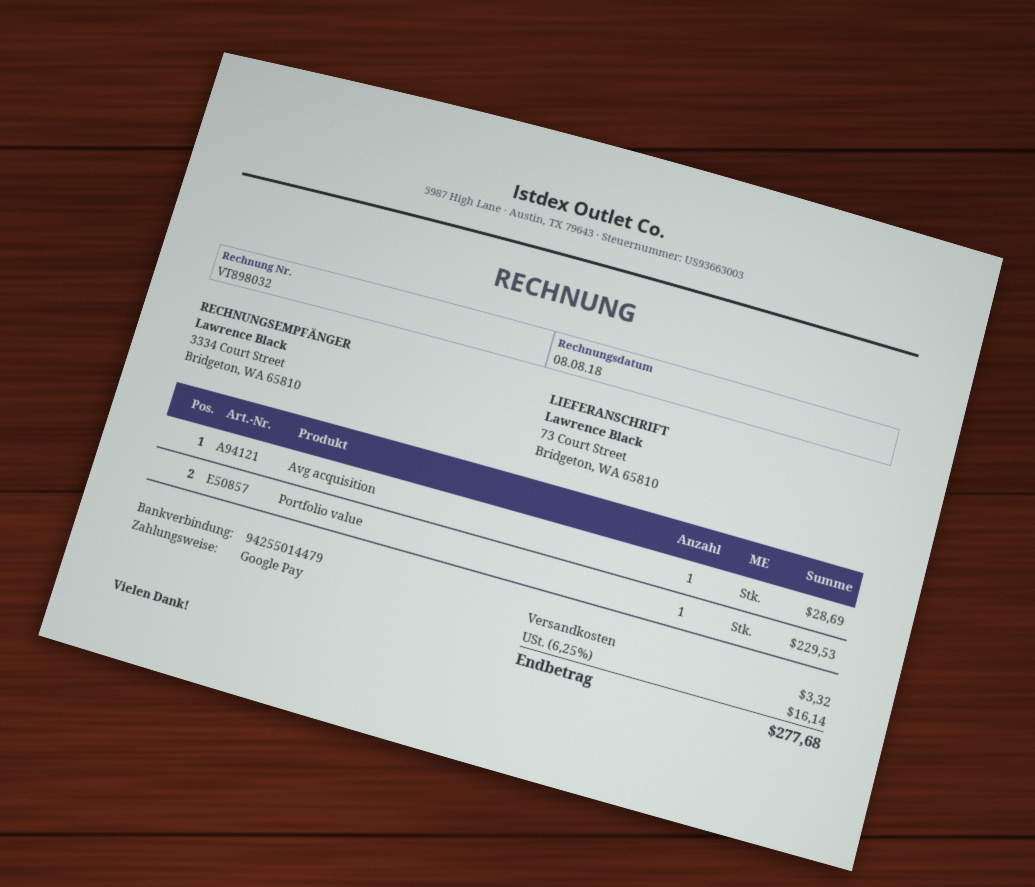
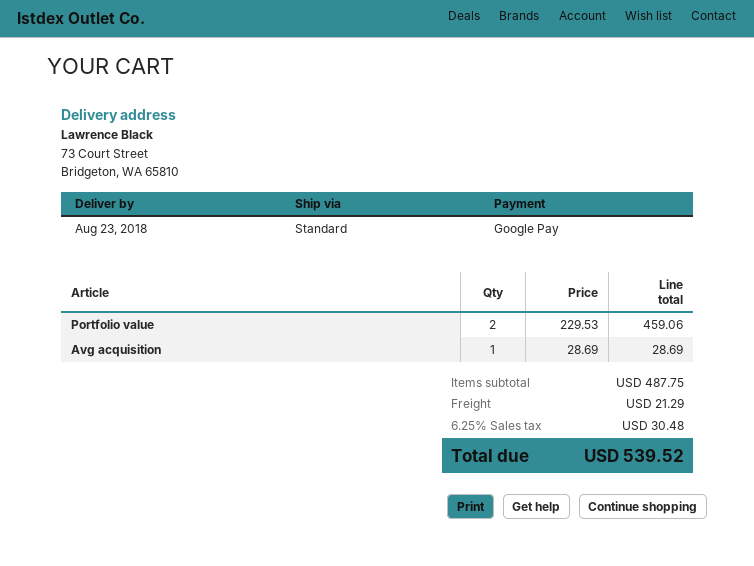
Portfolio value: 1 for 229.53 -> 2 for 459.06
shipping: 3.32 -> 21.29
tax: 6.25% = 16.14 -> 6.25% = 30.48
total: 277.68 -> 539.52

